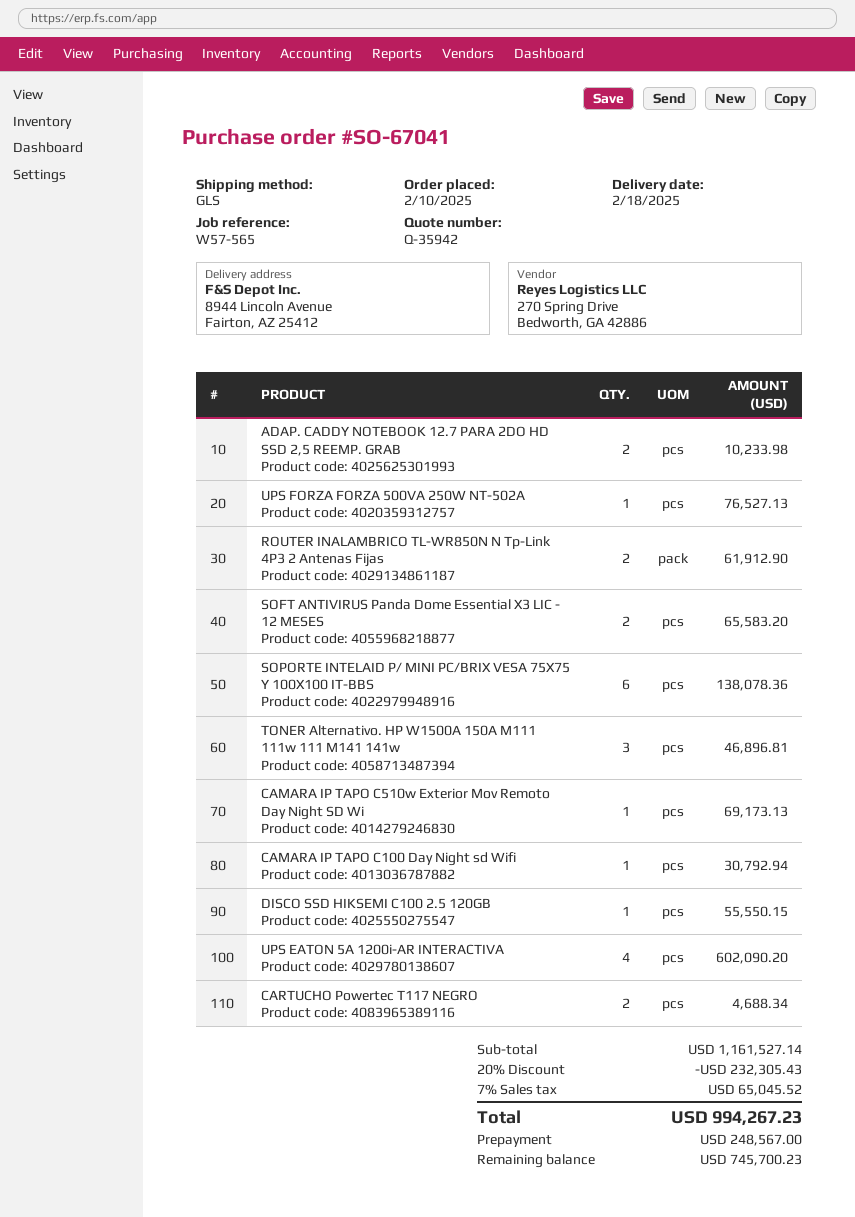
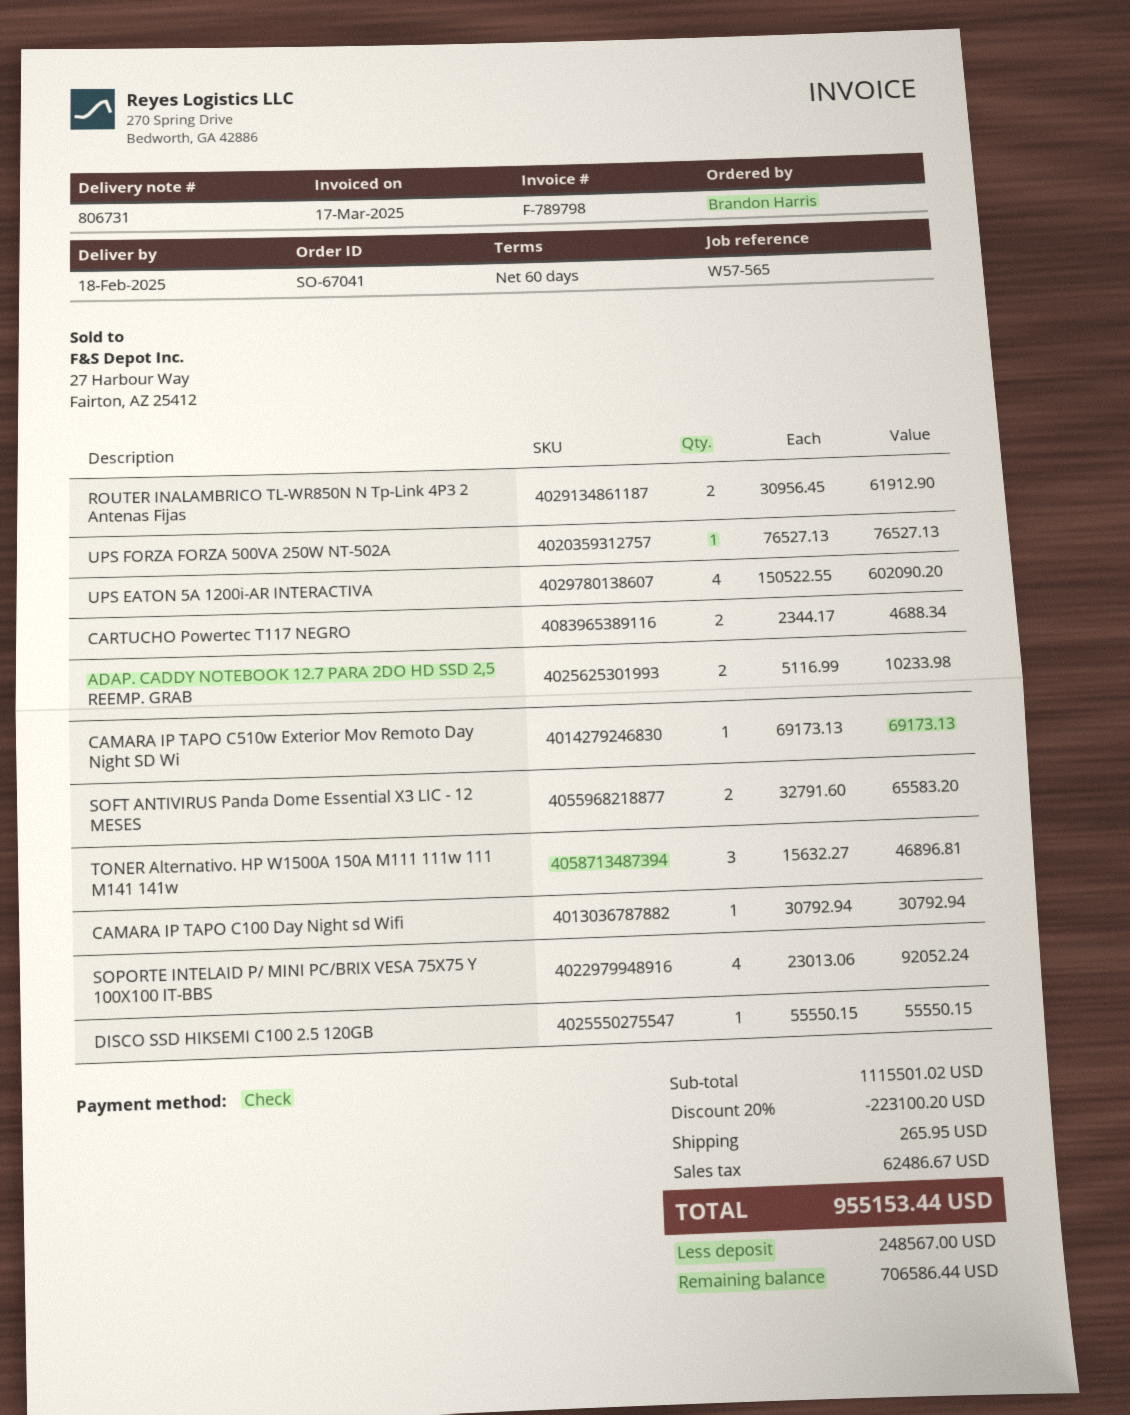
SOPORTE INTELAID P/ MINI PC/BRIX VESA 75X75 Y 100X100 IT-BBS: 6 for 138078.36 -> 4 for 92052.24
subtotal: 1161527.14 -> 1115501.02
discount: 20% = 232305.43 -> 20% = 223100.20
shipping: none -> 265.95
tax: 65045.52 -> 62486.67
total: 994267.23 -> 955153.44
balance: 745700.23 -> 706586.44

